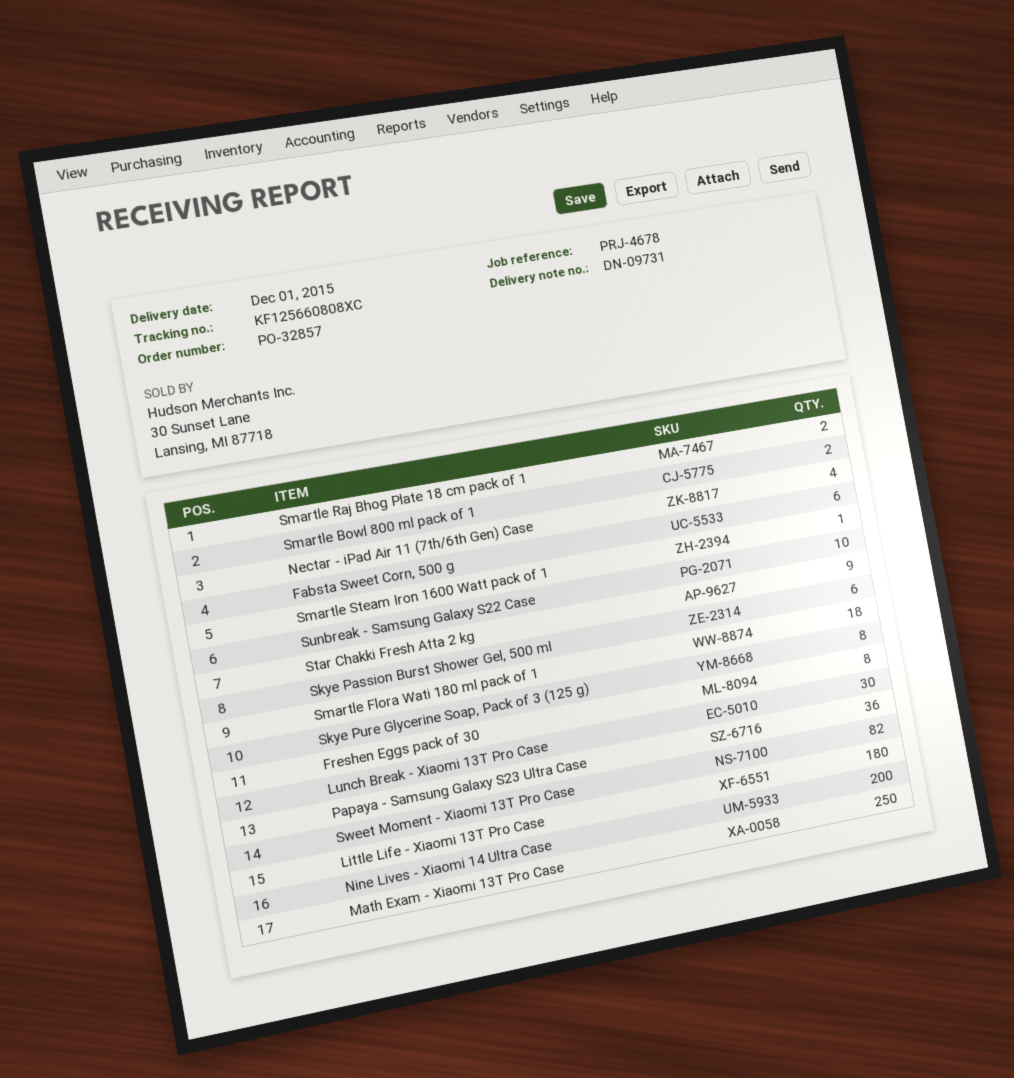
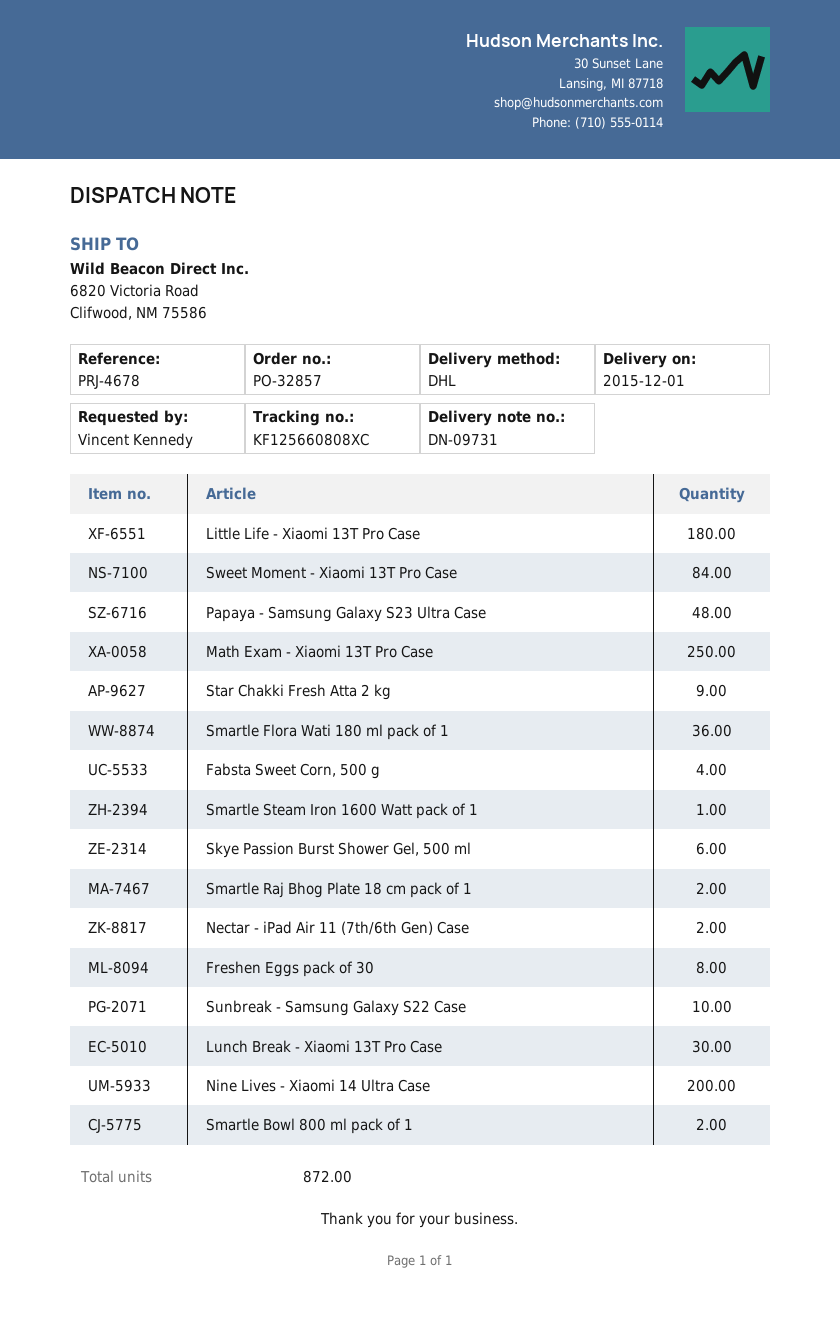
Nectar - iPad Air 11 (7th/6th Gen) Case: 4 -> 2
Fabsta Sweet Corn, 500 g: 6 -> 4
Smartle Flora Wati 180 ml pack of 1: 18 -> 36
Skye Pure Glycerine Soap, Pack of 3 (125 g): 8 -> none
Papaya - Samsung Galaxy S23 Ultra Case: 36 -> 48
Sweet Moment - Xiaomi 13T Pro Case: 82 -> 84

